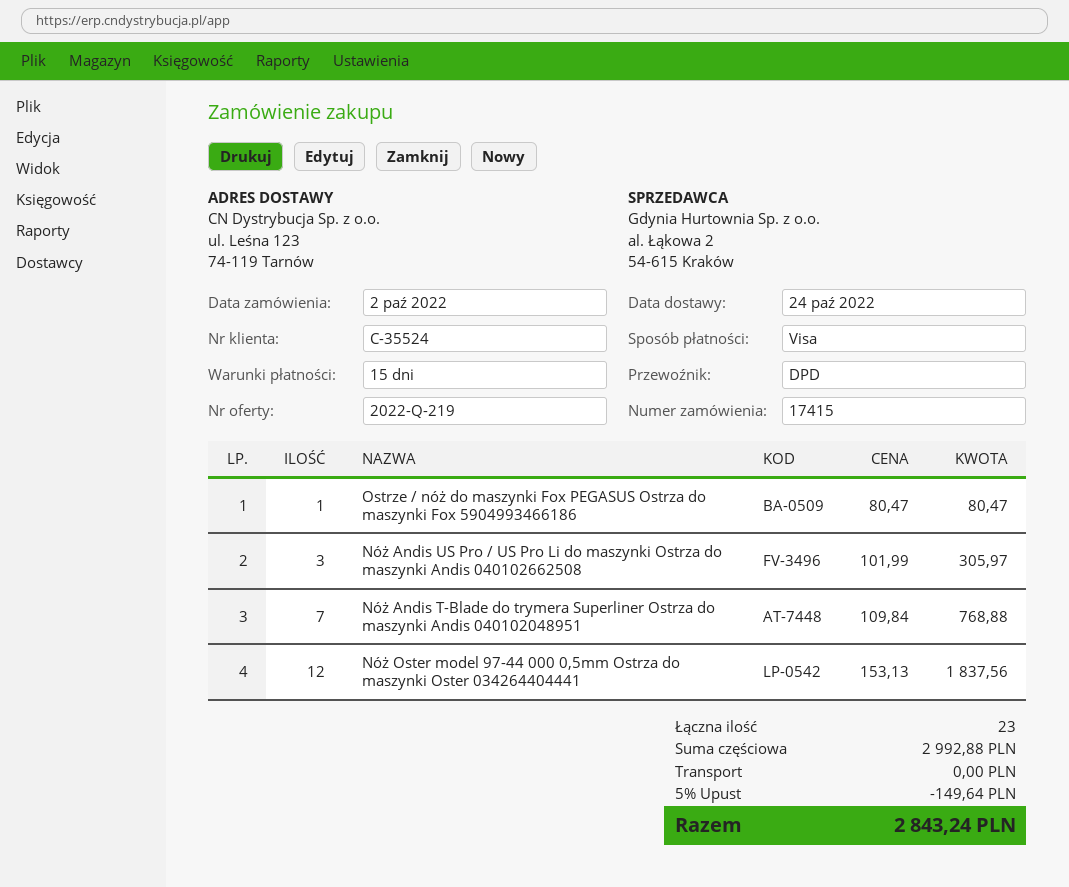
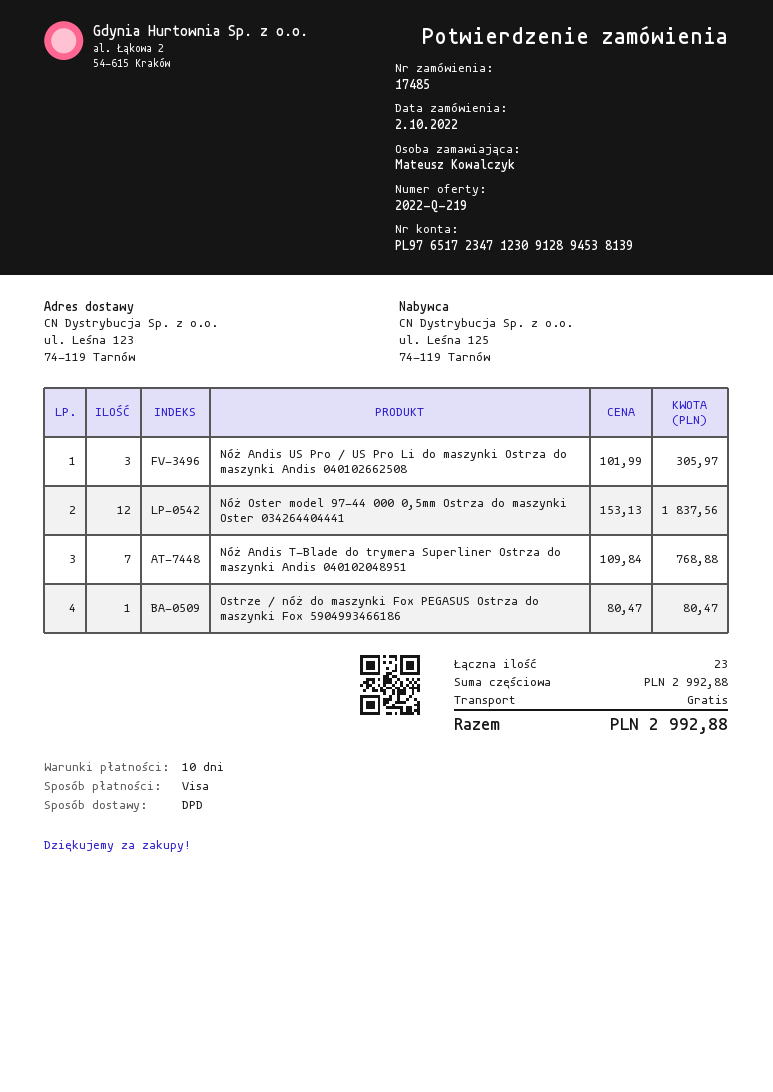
order number: 17415 -> 17485
payment terms: 15 days -> 10 days
discount: 5% = 149.64 -> none
total: 2843.24 -> 2992.88

